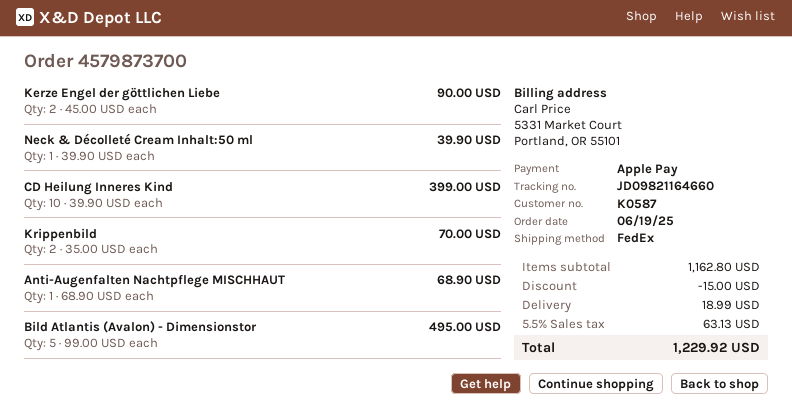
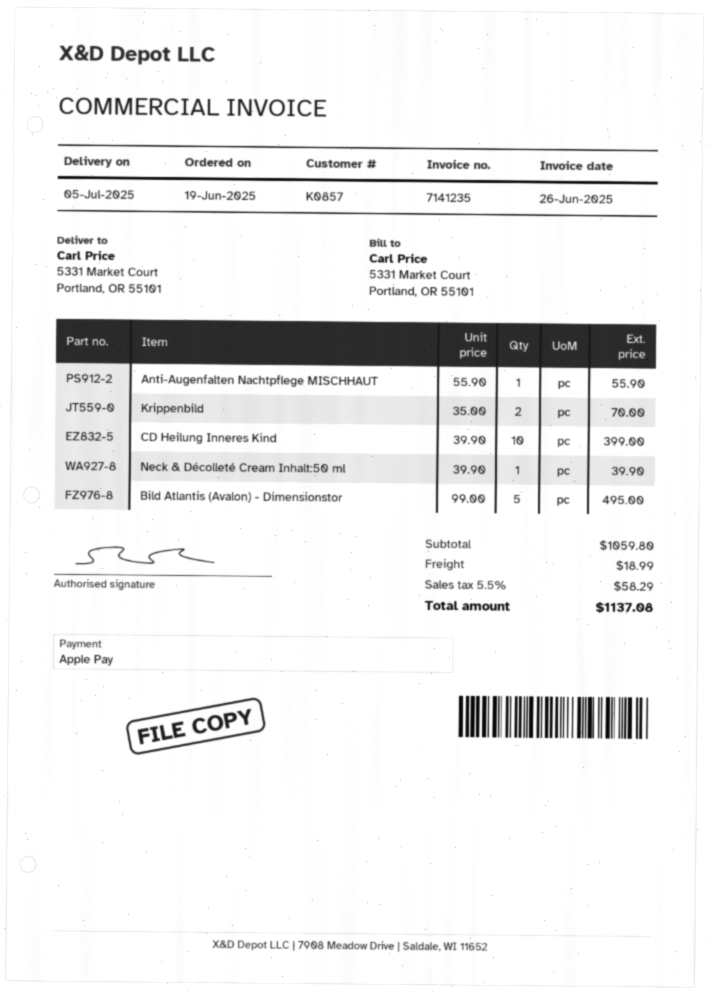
customer number: K0587 -> K0857
Kerze Engel der göttlichen Liebe: 2 x 45.00 = 90.00 -> none
Anti-Augenfalten Nachtpflege MISCHHAUT: 1 x 68.90 = 68.90 -> 1 x 55.90 = 55.90
subtotal: 1162.80 -> 1059.80
discount: 15.00 -> none
tax: 5.5% = 63.13 -> 5.5% = 58.29
total: 1229.92 -> 1137.08

